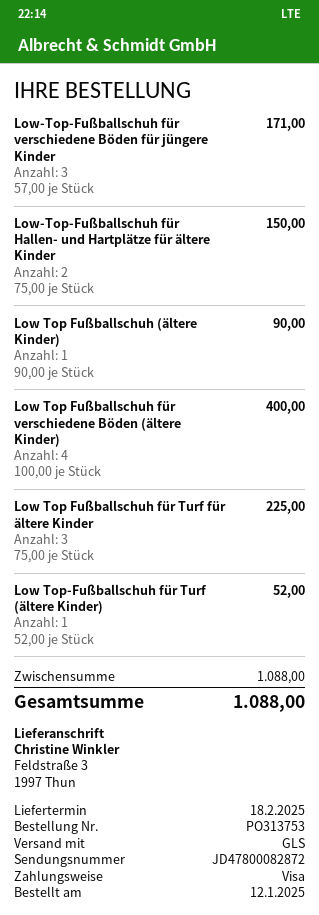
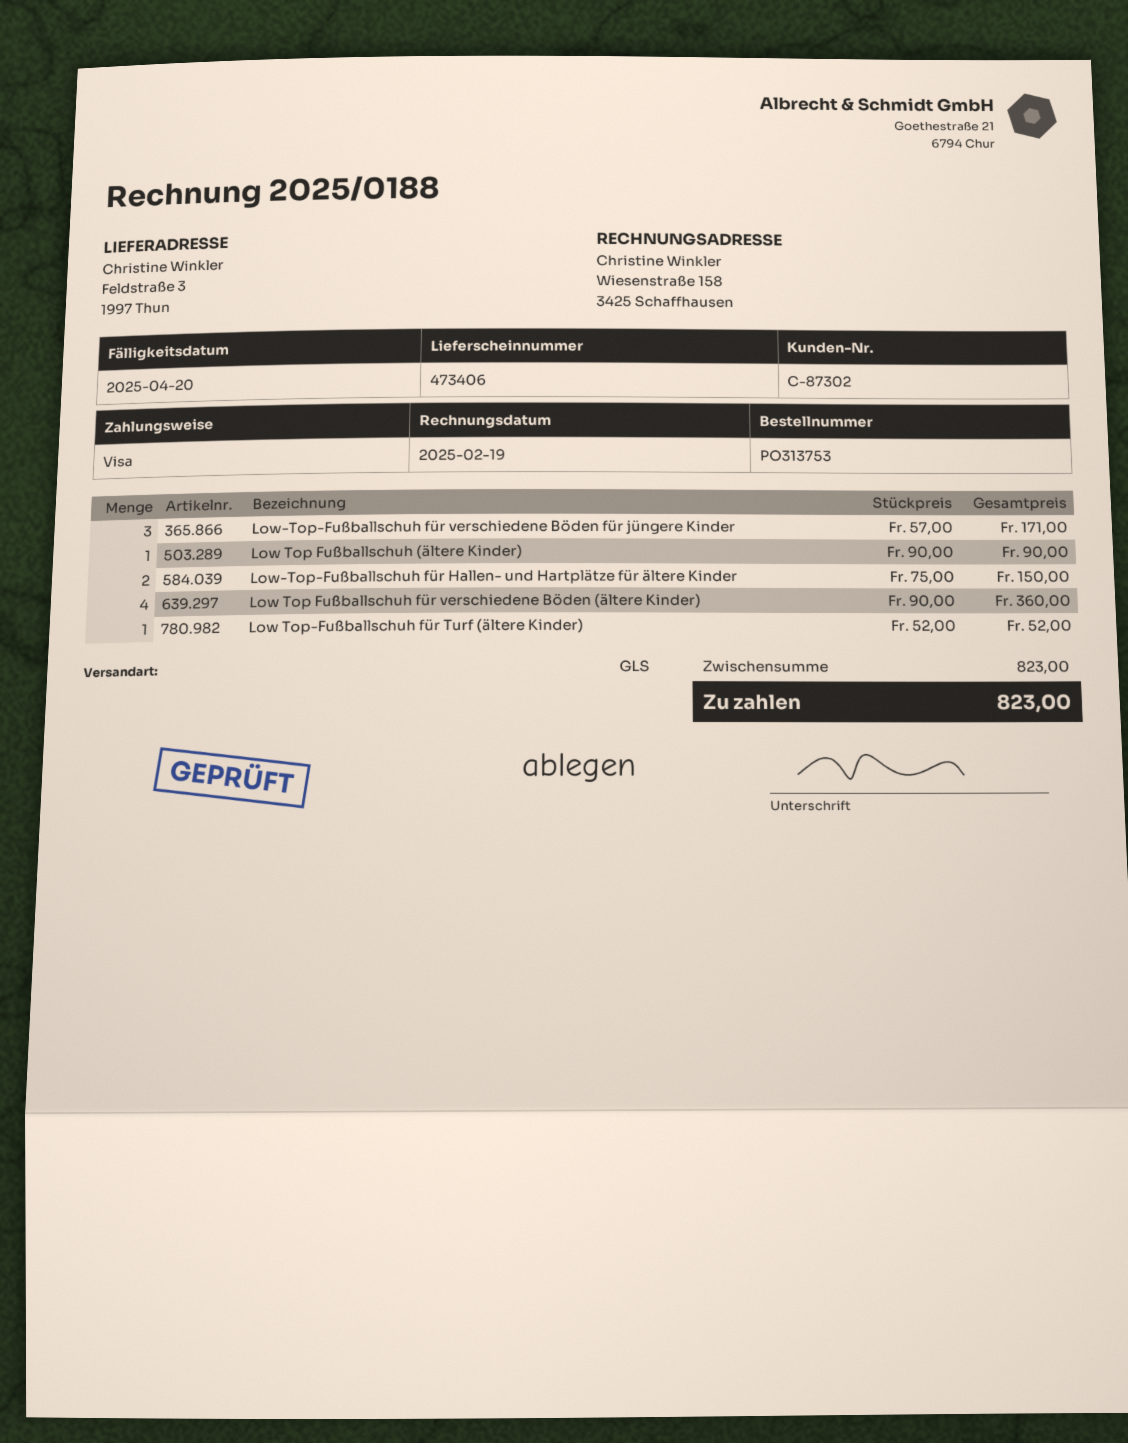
Low Top Fußballschuh für verschiedene Böden (ältere Kinder): 4 x 100.00 = 400.00 -> 4 x 90.00 = 360.00
Low Top Fußballschuh für Turf für ältere Kinder: 3 x 75.00 = 225.00 -> none
subtotal: 1088.00 -> 823.00
total: 1088.00 -> 823.00

